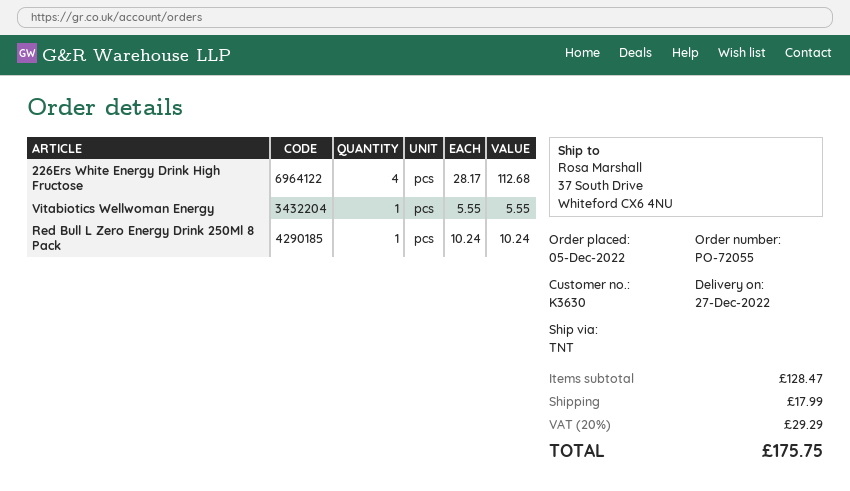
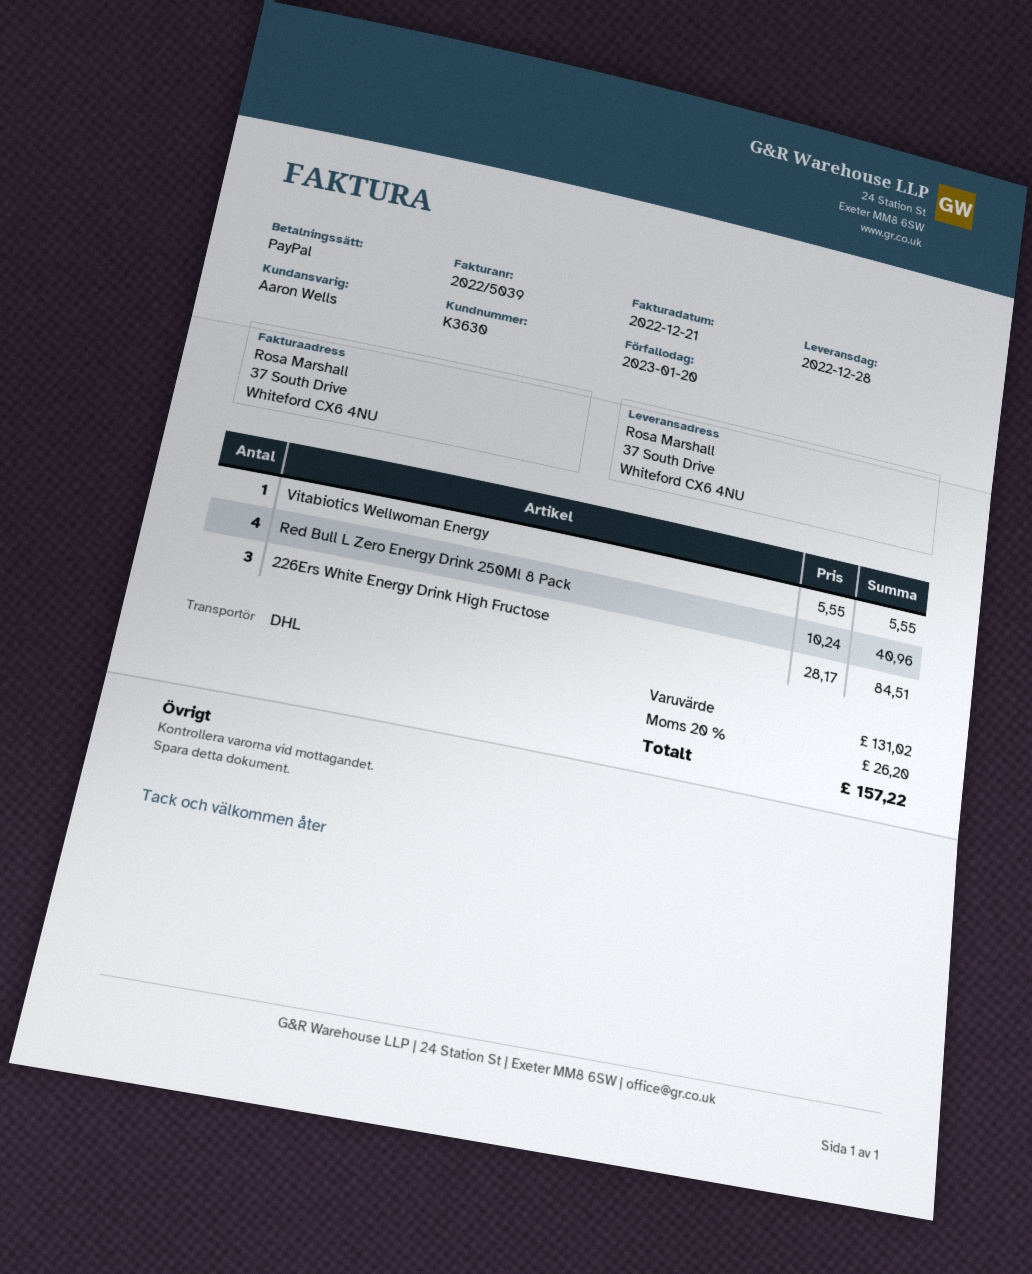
delivery date: 2022-12-27 -> 2022-12-28
shipping method: TNT -> DHL
226Ers White Energy Drink High Fructose: 4 x 28.17 = 112.68 -> 3 x 28.17 = 84.51
Red Bull L Zero Energy Drink 250Ml 8 Pack: 1 x 10.24 = 10.24 -> 4 x 10.24 = 40.96
subtotal: 128.47 -> 131.02
shipping: 17.99 -> none
tax: 20% = 29.29 -> 20% = 26.20
total: 175.75 -> 157.22

